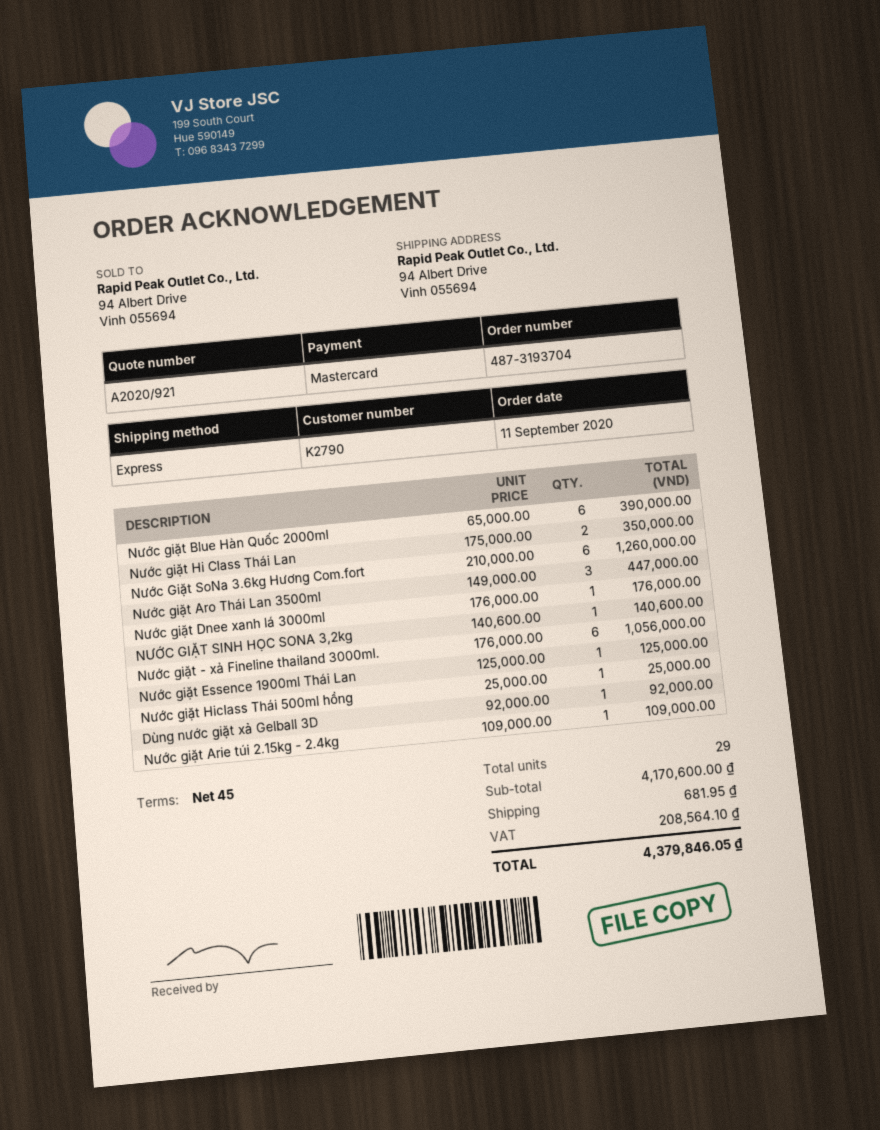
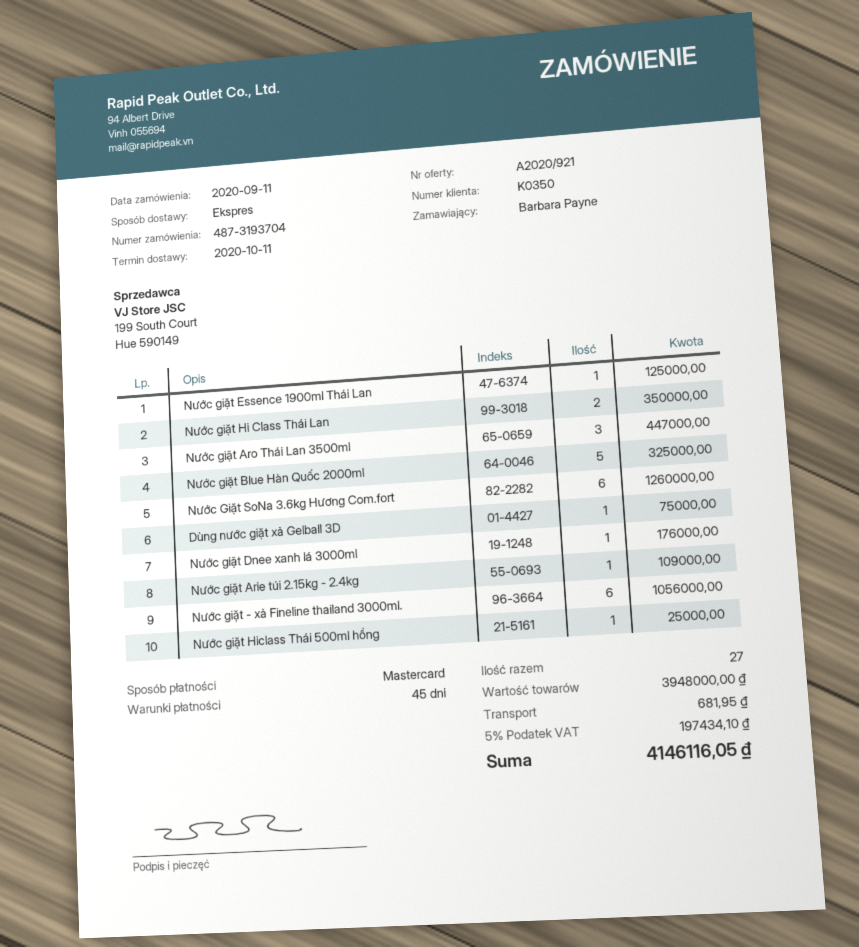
customer number: K2790 -> K0350
Nước giặt Blue Hàn Quốc 2000ml: 6 for 390000.00 -> 5 for 325000.00
NƯỚC GIẶT SINH HỌC SONA 3,2kg: 1 for 140600.00 -> none
Dùng nước giặt xả Gelball 3D: 1 for 92000.00 -> 1 for 75000.00
total quantity: 29 -> 27
subtotal: 4170600.00 -> 3948000.00
tax: 208564.10 -> 197434.10
total: 4379846.05 -> 4146116.05

